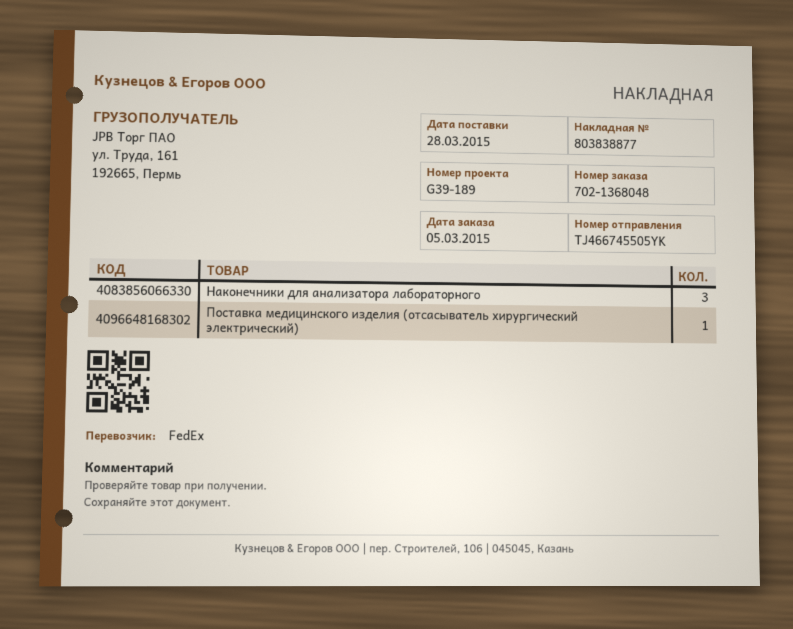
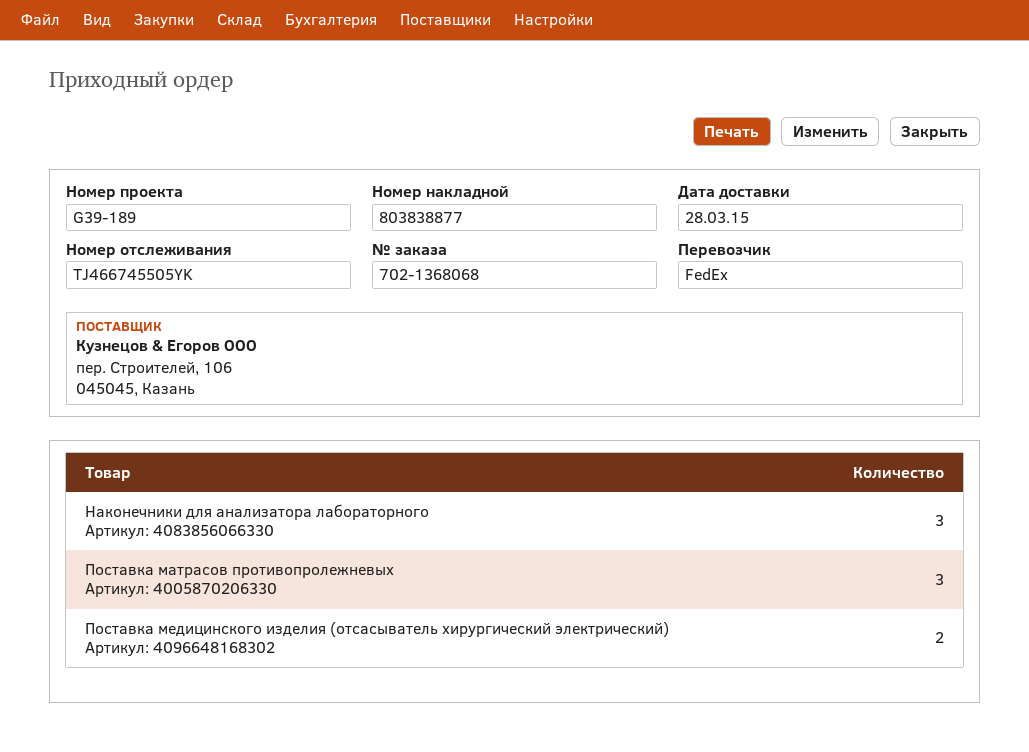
order number: 702-1368048 -> 702-1368068
Поставка медицинского изделия (отсасыватель хирургический электрический): 1 -> 2
Поставка матрасов противопролежневых: none -> 3

